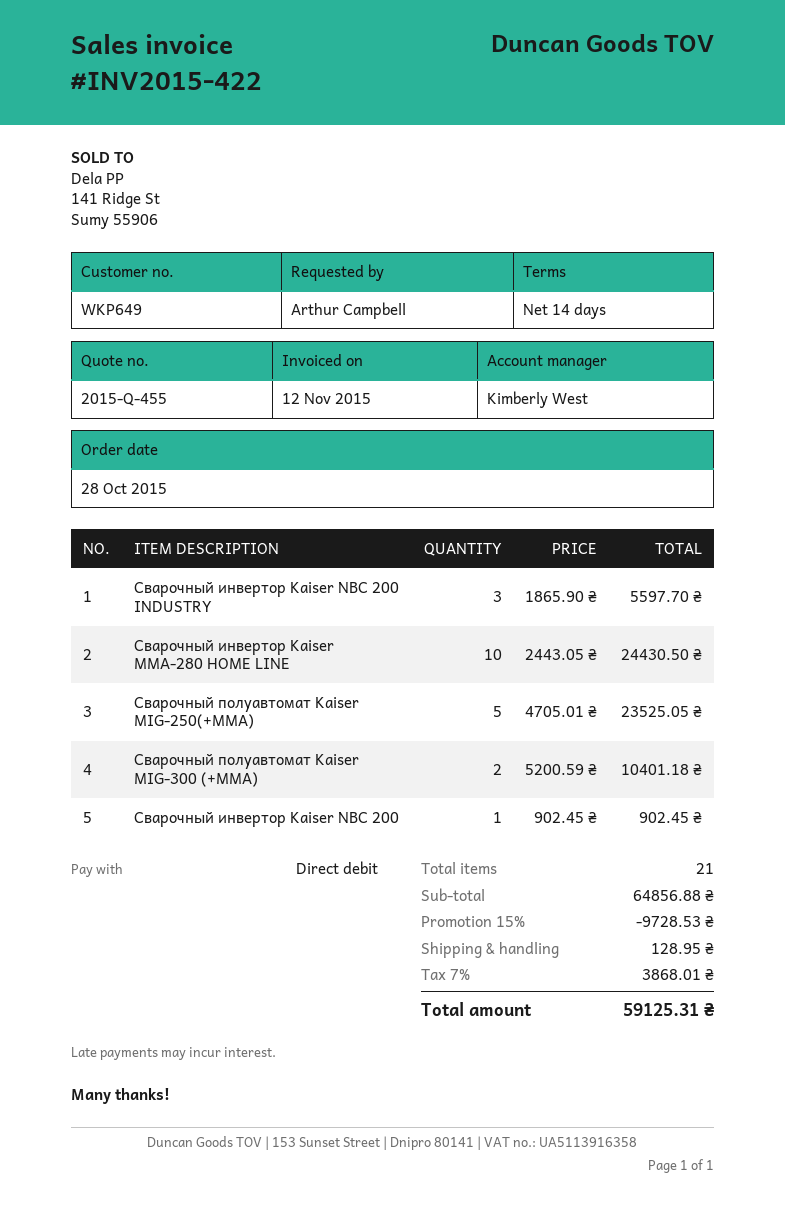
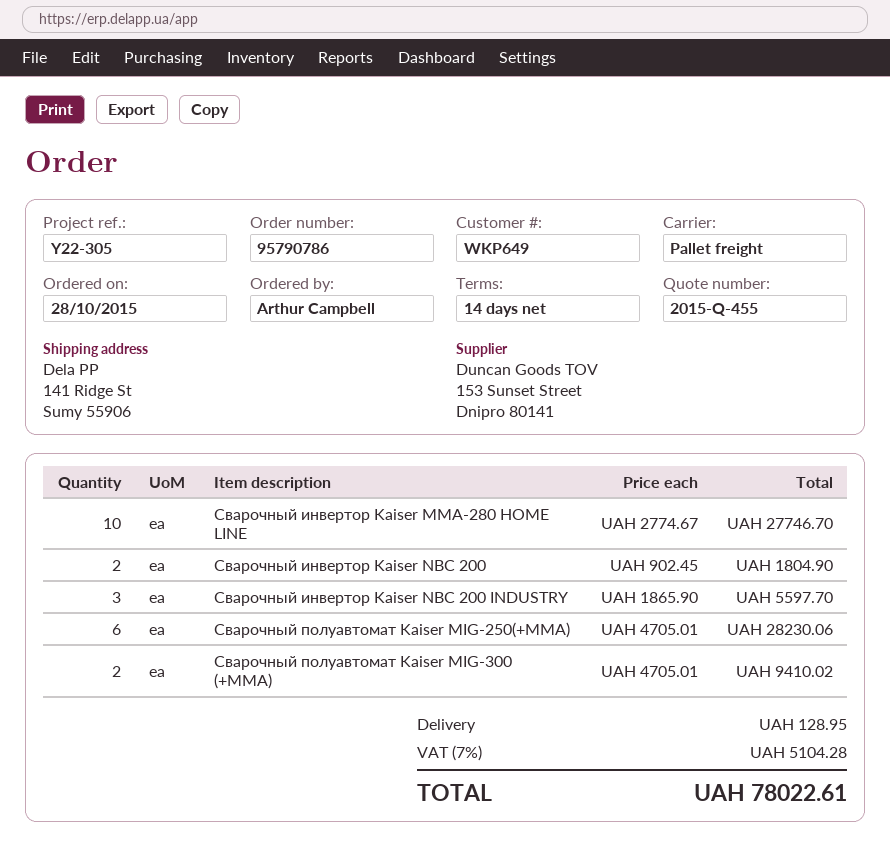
Сварочный инвертор Kaiser MMA-280 HOME LINE: 10 x 2443.05 = 24430.50 -> 10 x 2774.67 = 27746.70
Сварочный полуавтомат Kaiser MIG-250(+MMA): 5 x 4705.01 = 23525.05 -> 6 x 4705.01 = 28230.06
Сварочный полуавтомат Kaiser MIG-300 (+MMA): 2 x 5200.59 = 10401.18 -> 2 x 4705.01 = 9410.02
Сварочный инвертор Kaiser NBC 200: 1 x 902.45 = 902.45 -> 2 x 902.45 = 1804.90
discount: 15% = 9728.53 -> none
tax: 7% = 3868.01 -> 7% = 5104.28
total: 59125.31 -> 78022.61

